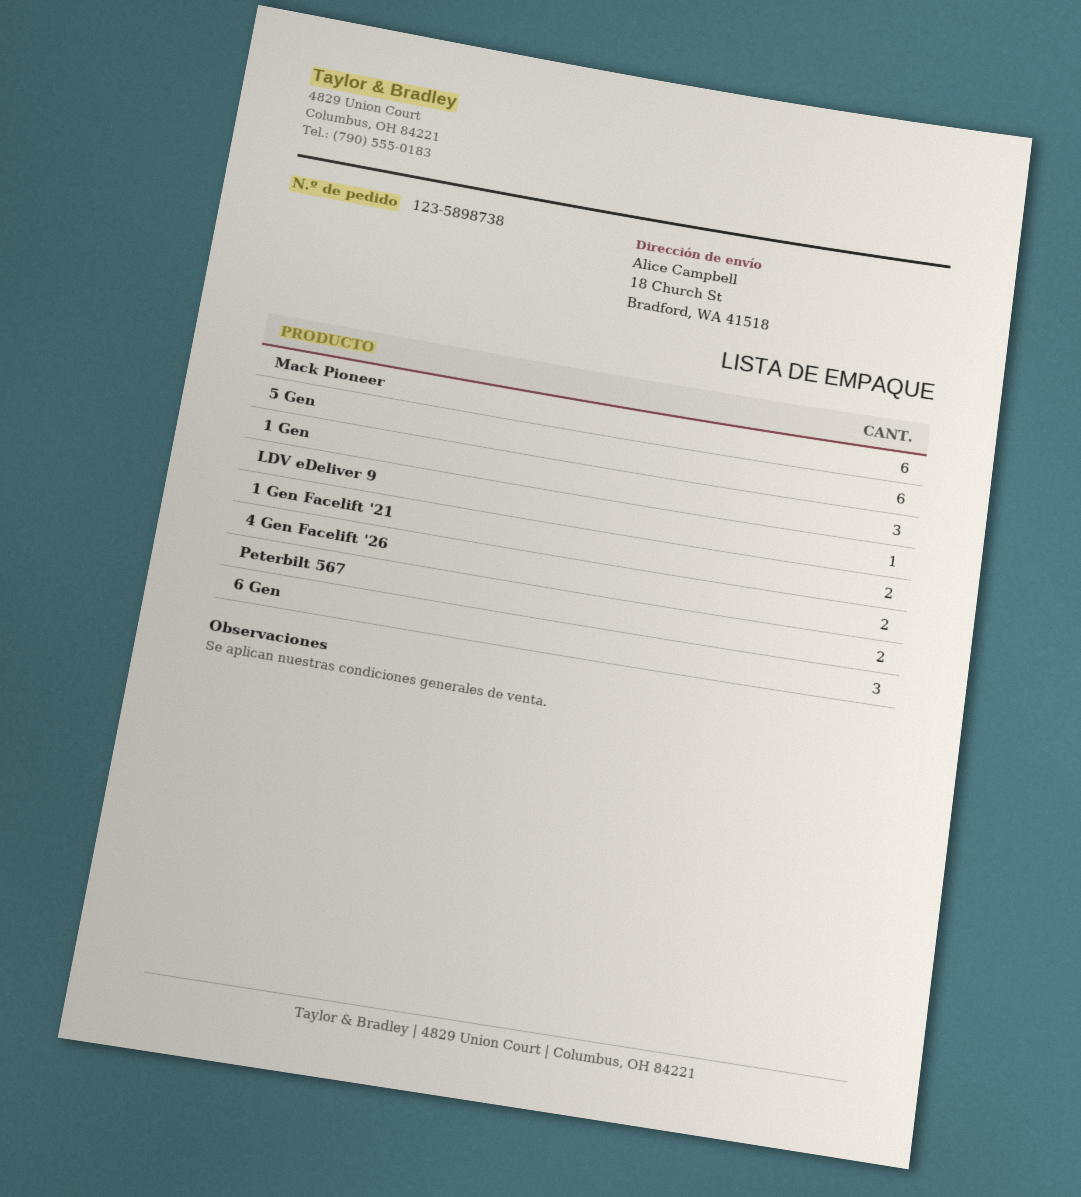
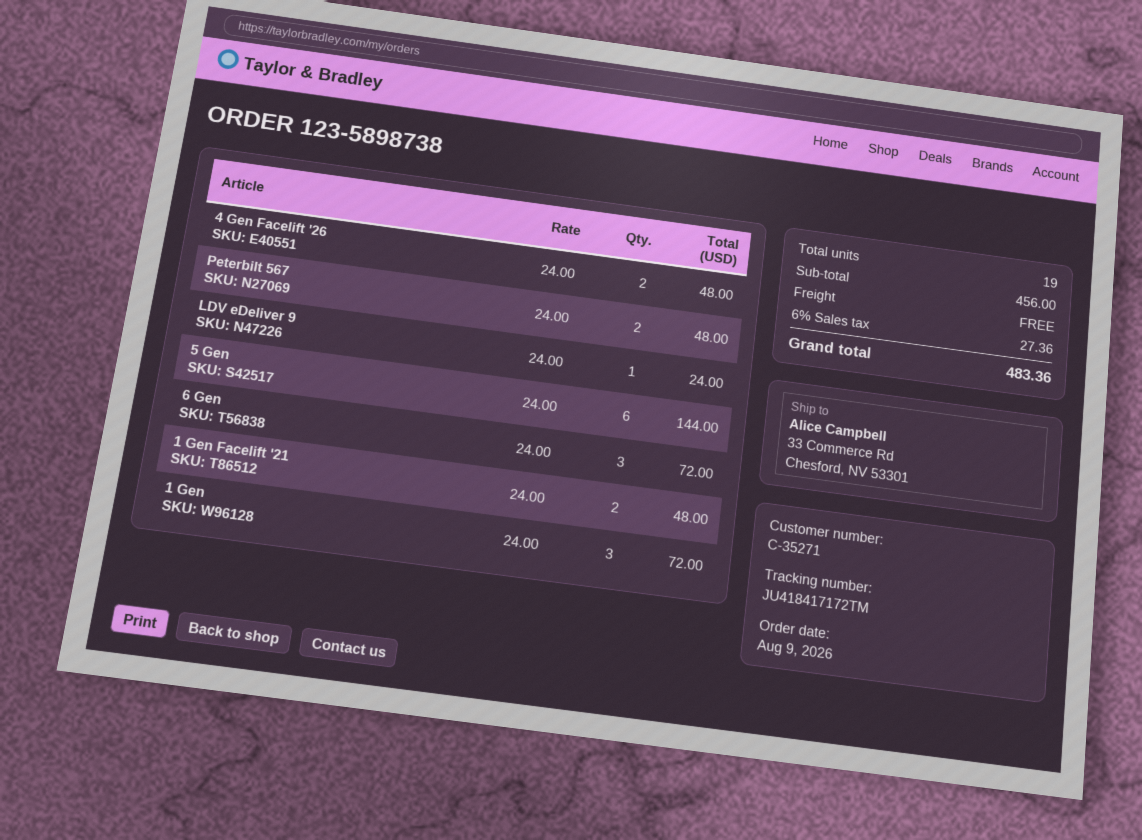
ship to: 18 Church St, Bradford, WA 41518 -> 33 Commerce Rd, Chesford, NV 53301
Mack Pioneer: 6 -> none

